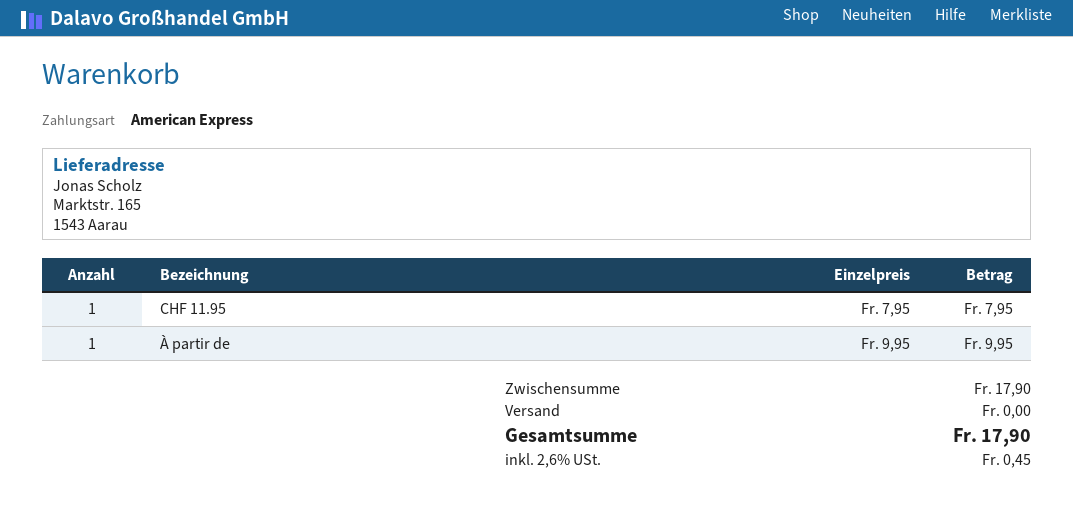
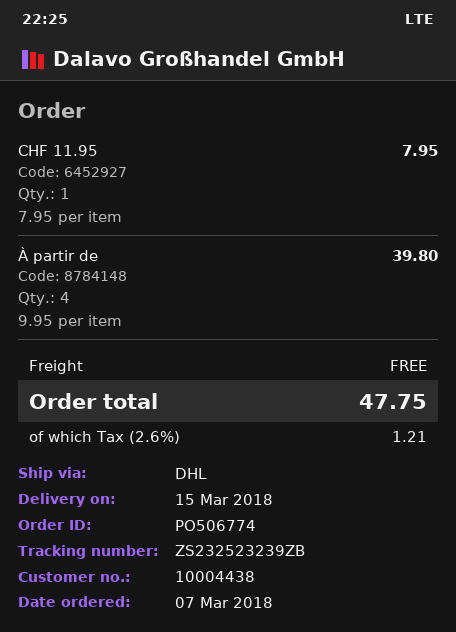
À partir de: 1 x 9.95 = 9.95 -> 4 x 9.95 = 39.80
tax: 2.6% = 0.45 -> 2.6% = 1.21
total: 17.90 -> 47.75

